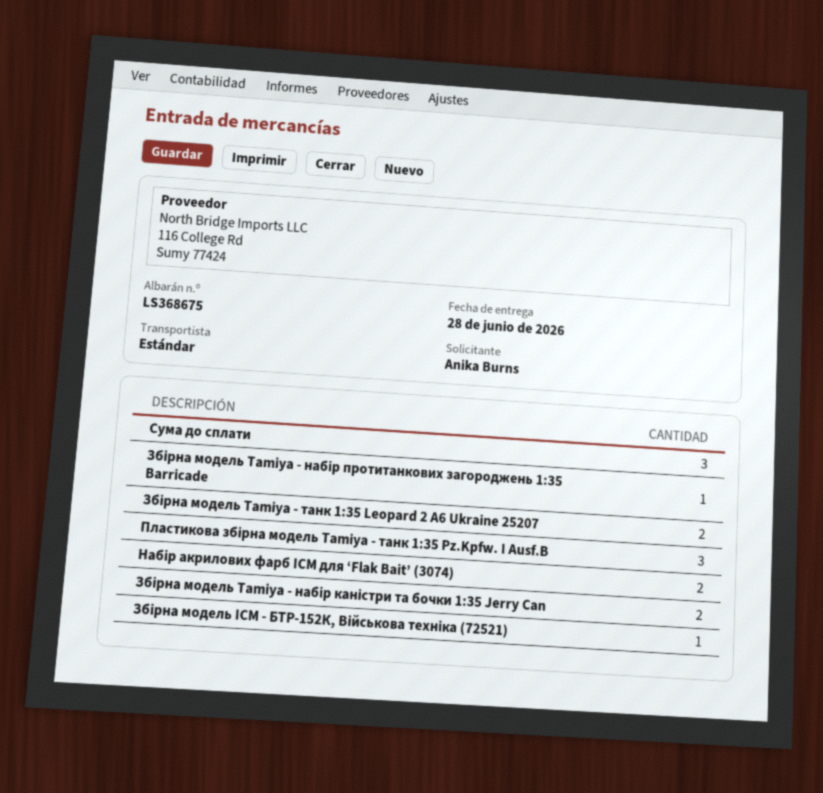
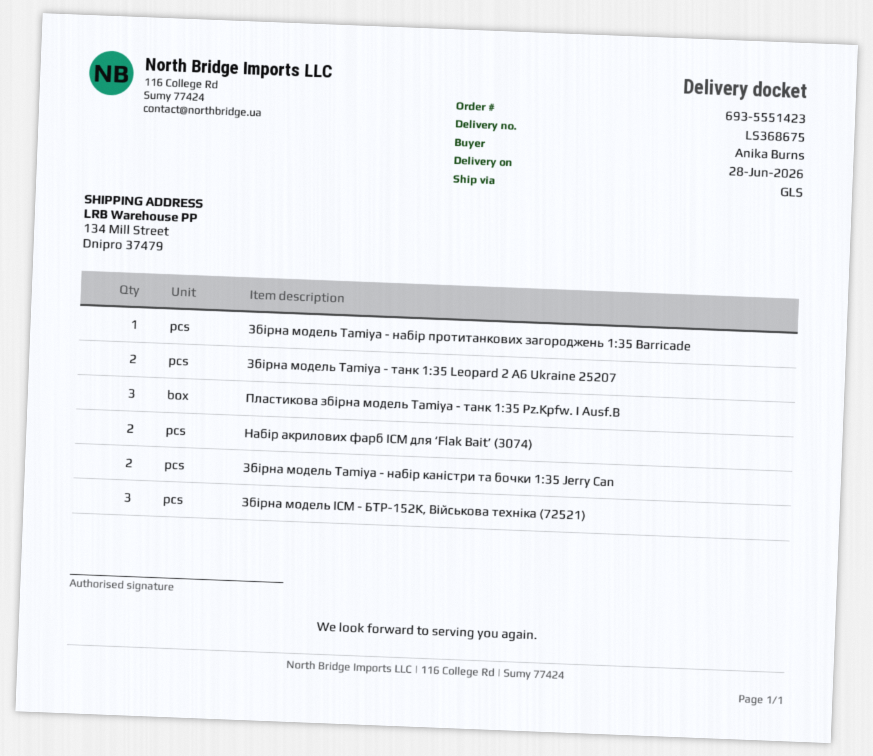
shipping method: standard -> GLS
Сума до сплати: 3 -> none
Збірна модель ICM - БТР-152К, Військова техніка (72521): 1 -> 3

